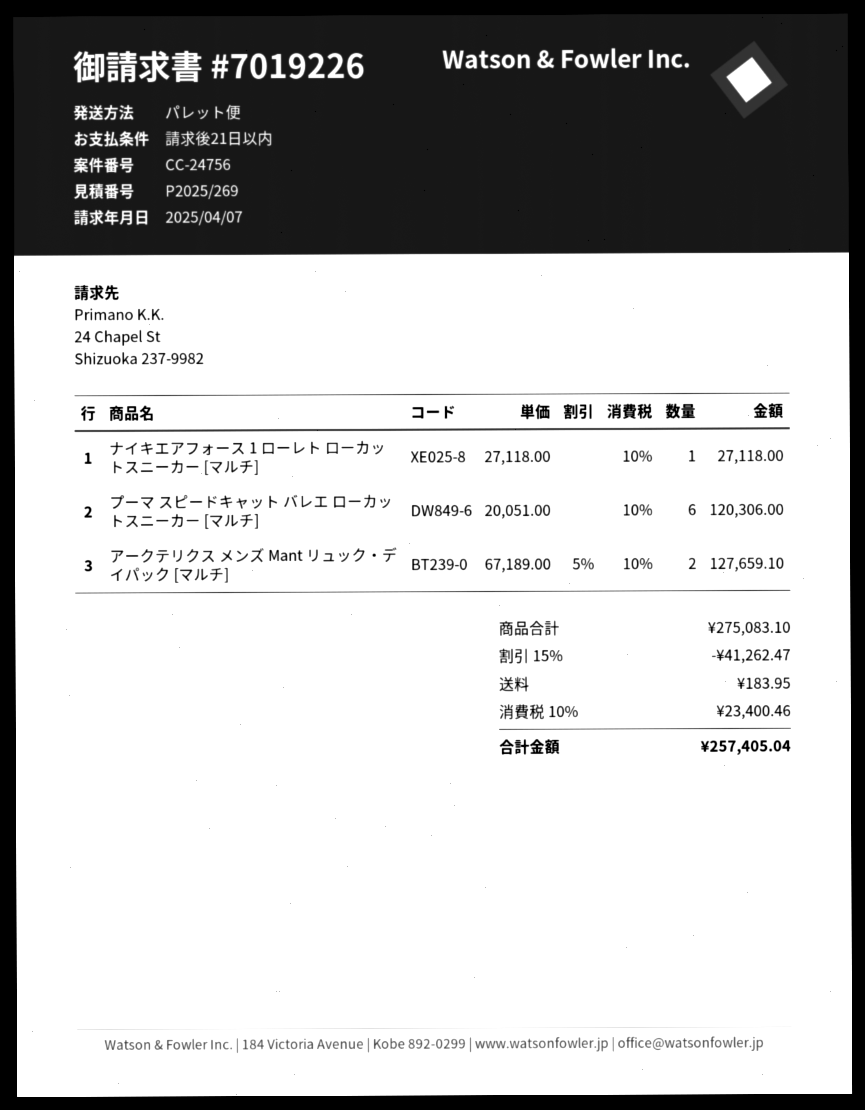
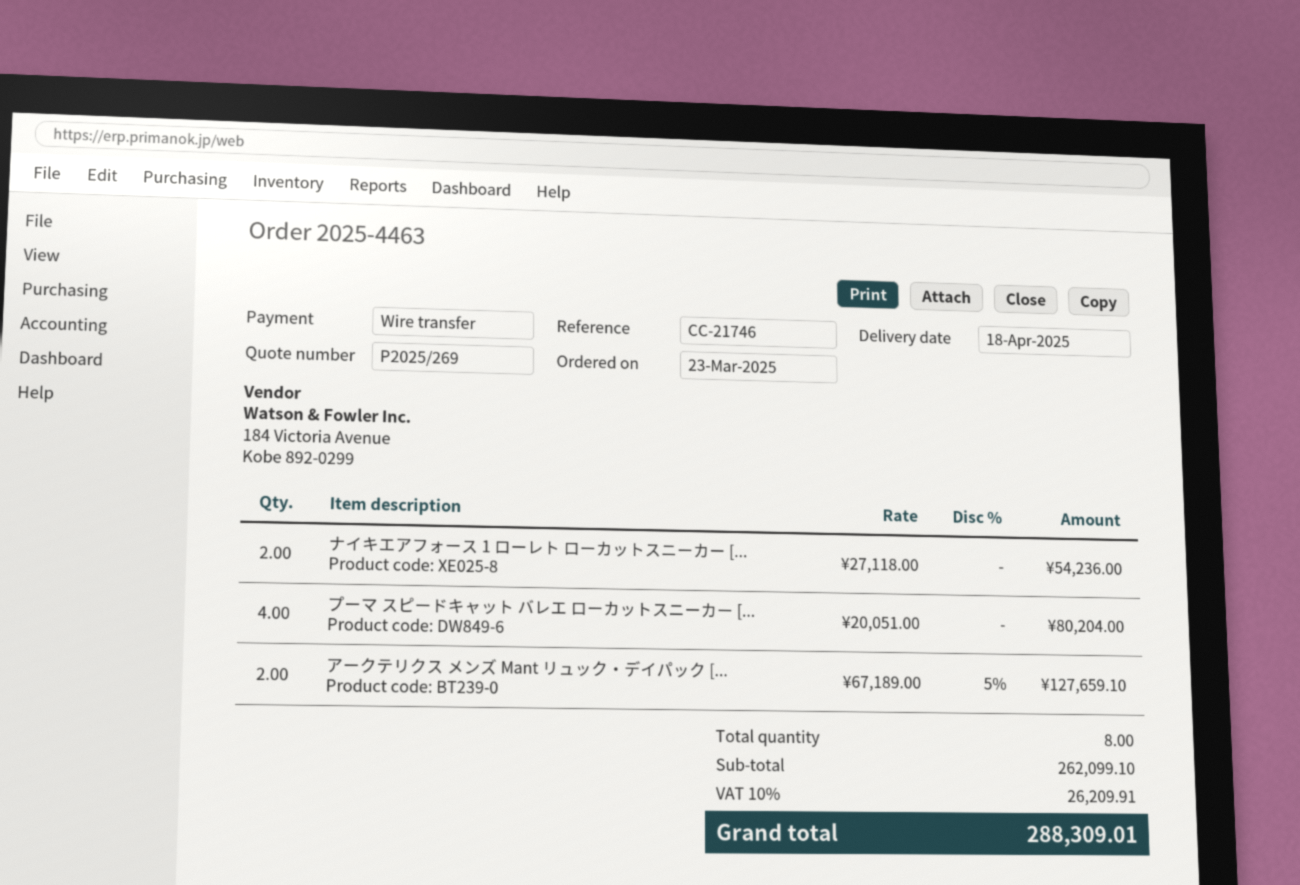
reference: CC-24756 -> CC-21746
ナイキエアフォース 1 ローレト ローカットスニーカー [マルチ]: 1 x 27118.00 = 27118.00 -> 2 x 27118.00 = 54236.00
プーマ スピードキャット バレエ ローカットスニーカー [マルチ]: 6 x 20051.00 = 120306.00 -> 4 x 20051.00 = 80204.00
subtotal: 275083.10 -> 262099.10
discount: 15% = 41262.47 -> none
shipping: 183.95 -> none
tax: 10% = 23400.46 -> 10% = 26209.91
total: 257405.04 -> 288309.01

